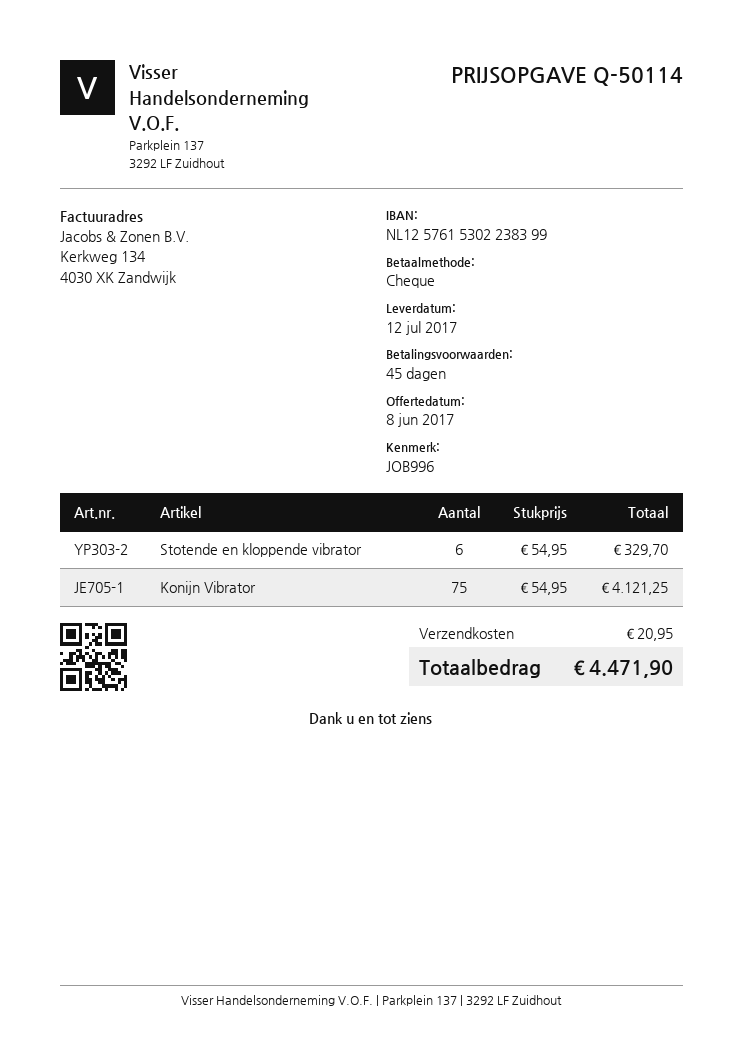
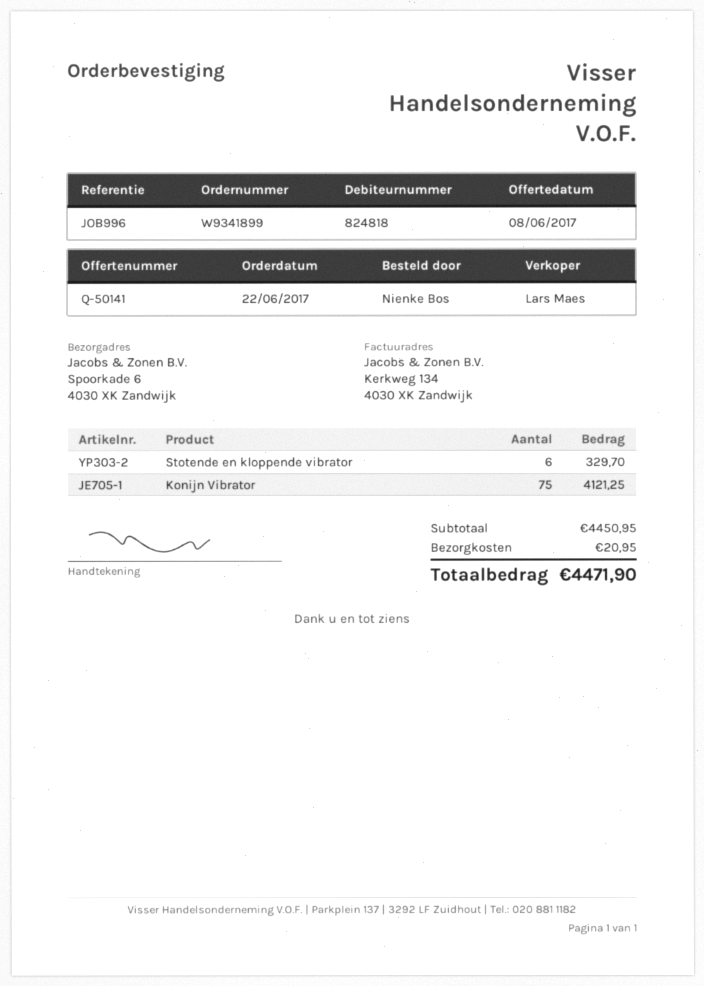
quote number: Q-50114 -> Q-50141

